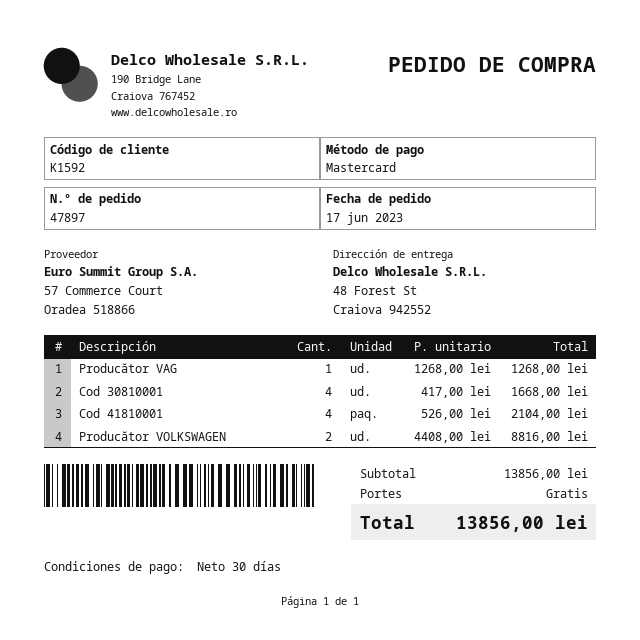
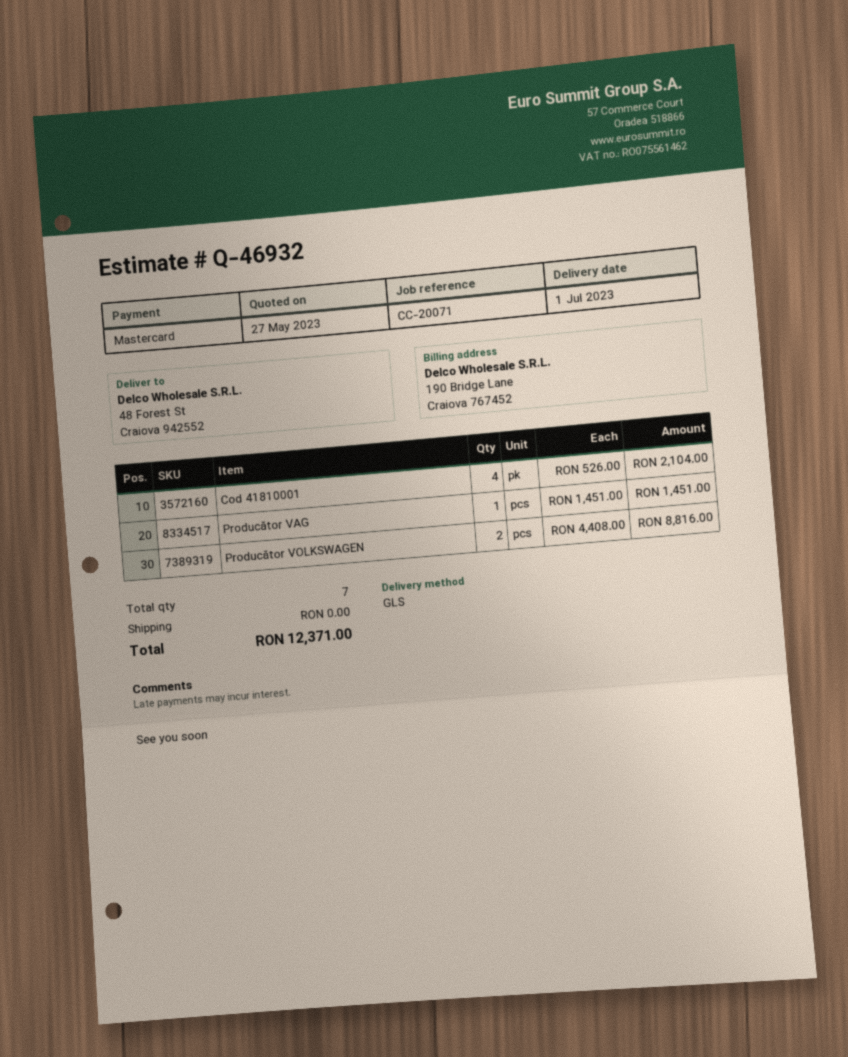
Producător VAG: 1 x 1268.00 = 1268.00 -> 1 x 1451.00 = 1451.00
Cod 30810001: 4 x 417.00 = 1668.00 -> none
total: 13856.00 -> 12371.00

